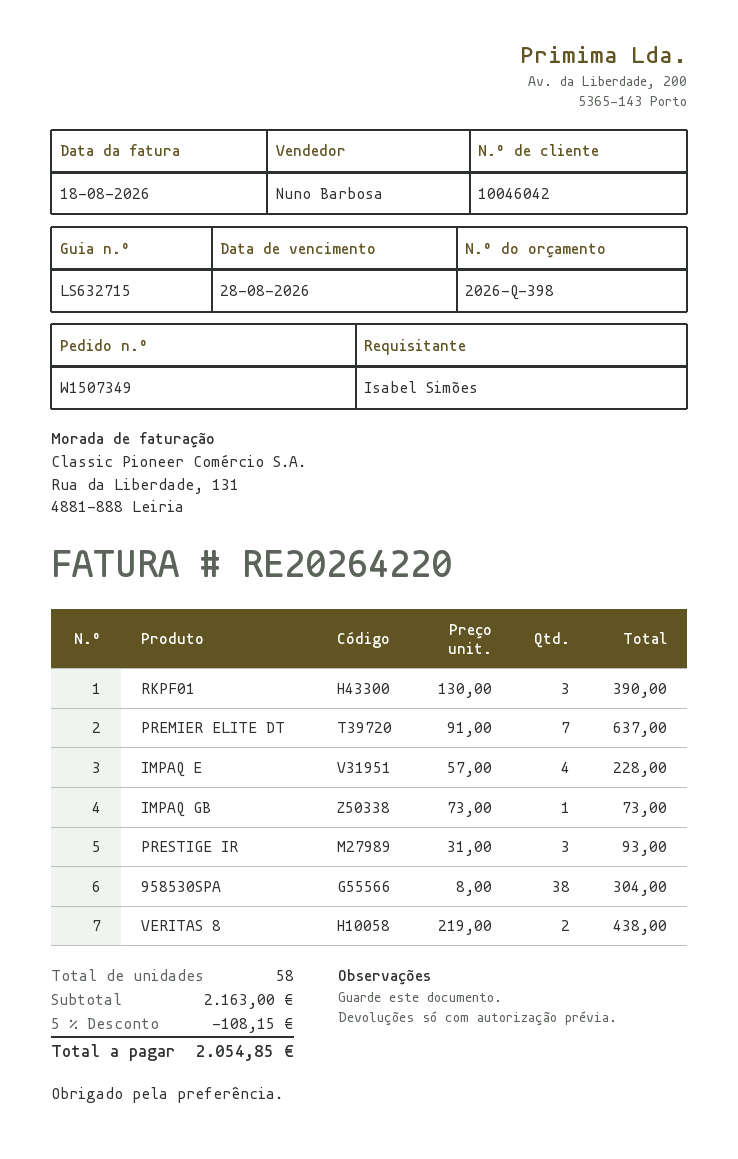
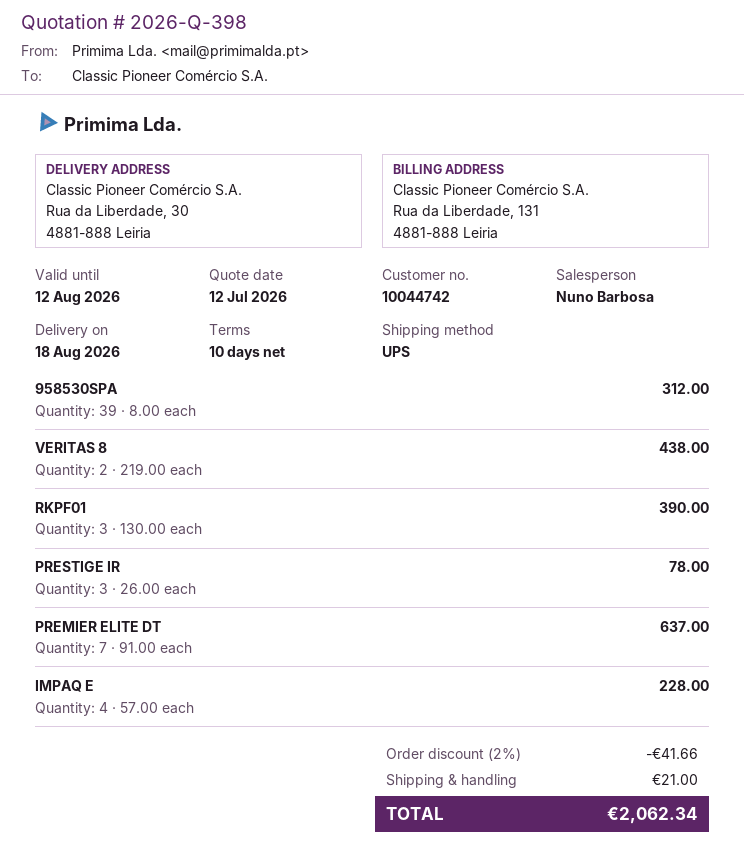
customer number: 10046042 -> 10044742
IMPAQ GB: 1 x 73.00 = 73.00 -> none
PRESTIGE IR: 3 x 31.00 = 93.00 -> 3 x 26.00 = 78.00
958530SPA: 38 x 8.00 = 304.00 -> 39 x 8.00 = 312.00
discount: 5% = 108.15 -> 2% = 41.66
shipping: none -> 21.00
total: 2054.85 -> 2062.34

